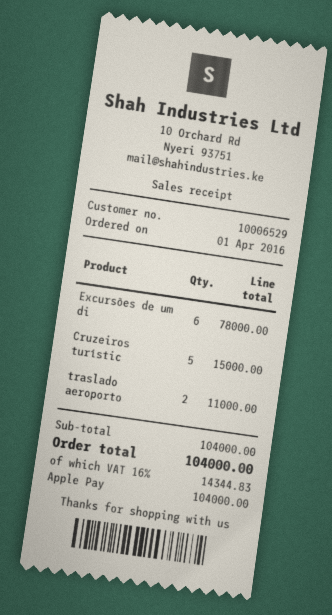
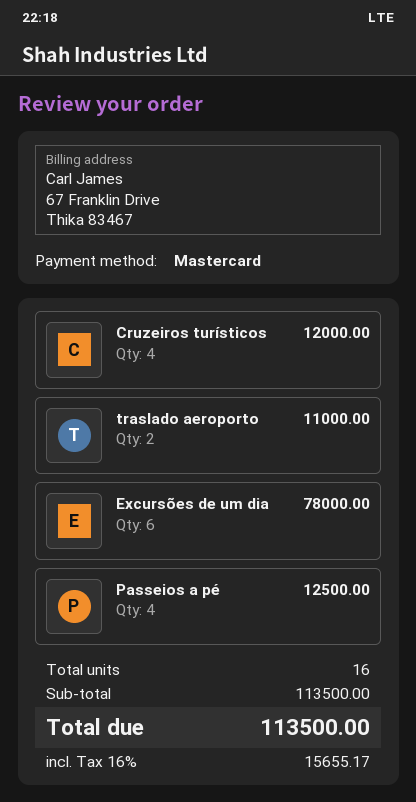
payment method: Apple Pay -> Mastercard
Cruzeiros turístic: 5 for 15000.00 -> 4 for 12000.00
Passeios a pé: none -> 4 for 12500.00
subtotal: 104000.00 -> 113500.00
tax: 16% = 14344.83 -> 16% = 15655.17
total: 104000.00 -> 113500.00

